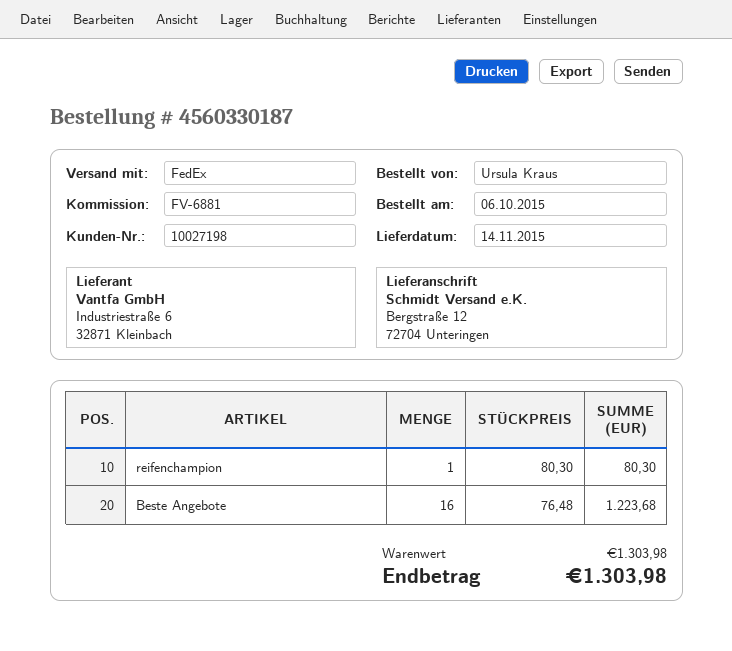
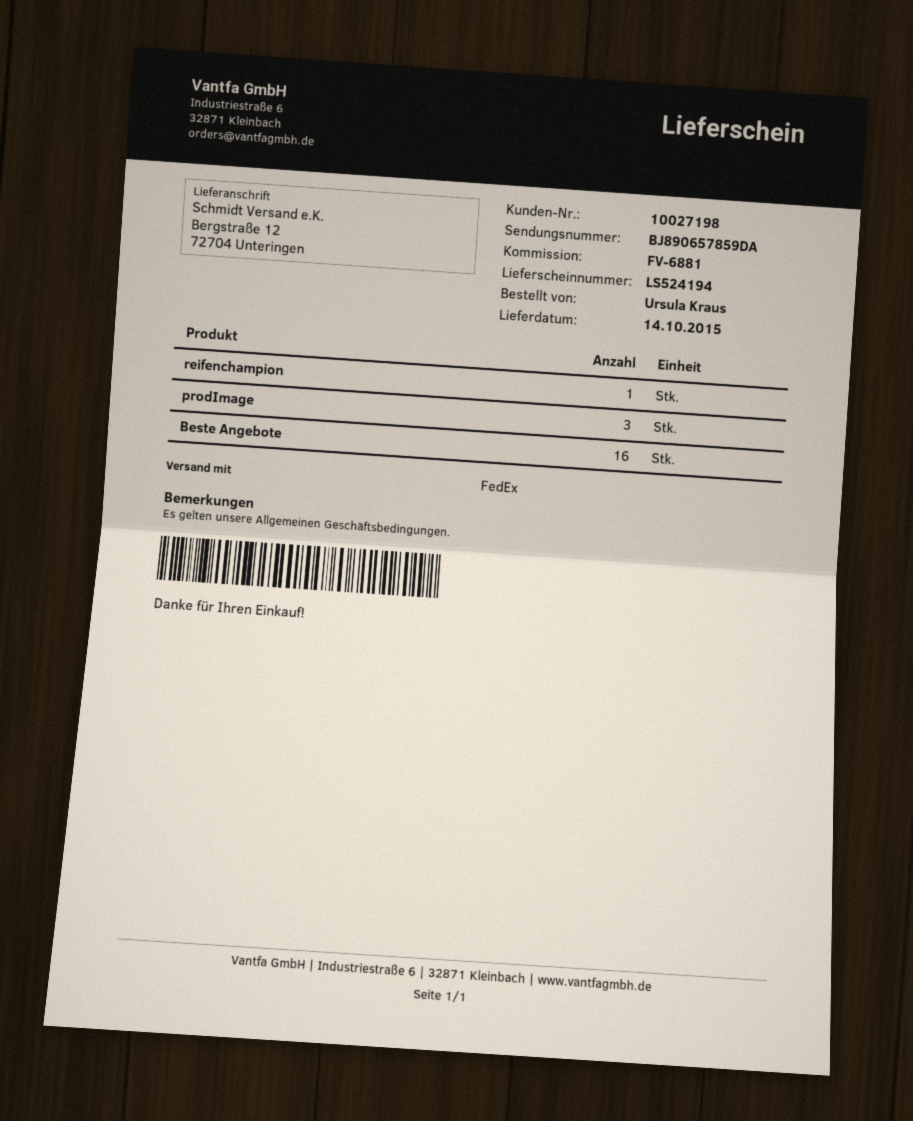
delivery date: 2015-11-14 -> 2015-10-14
prodImage: none -> 3

